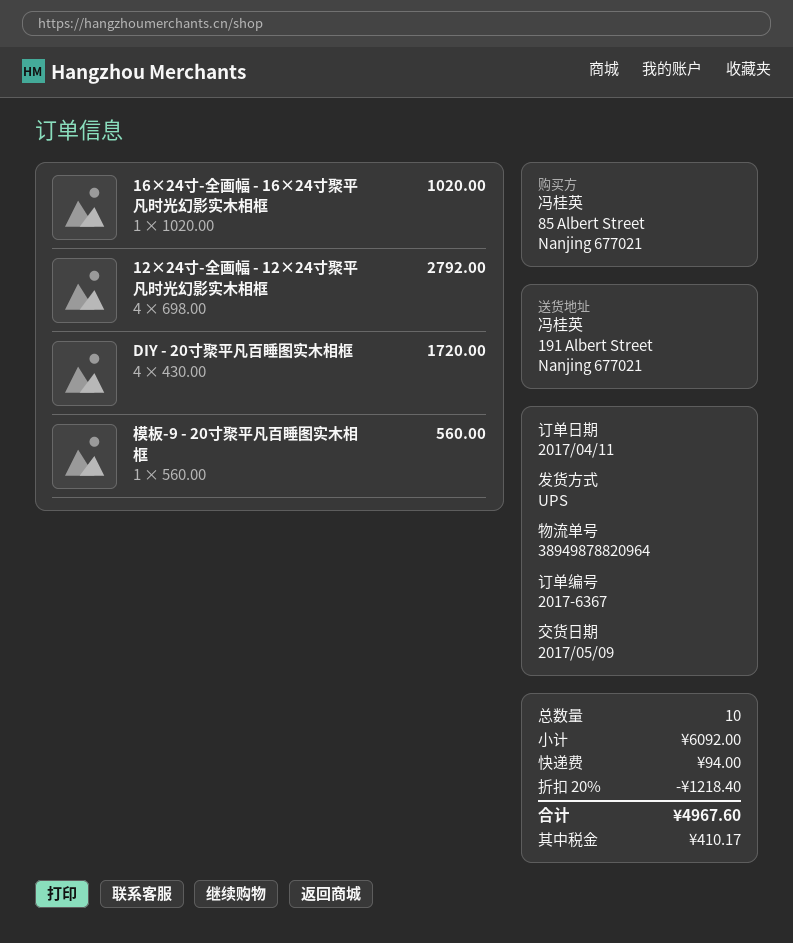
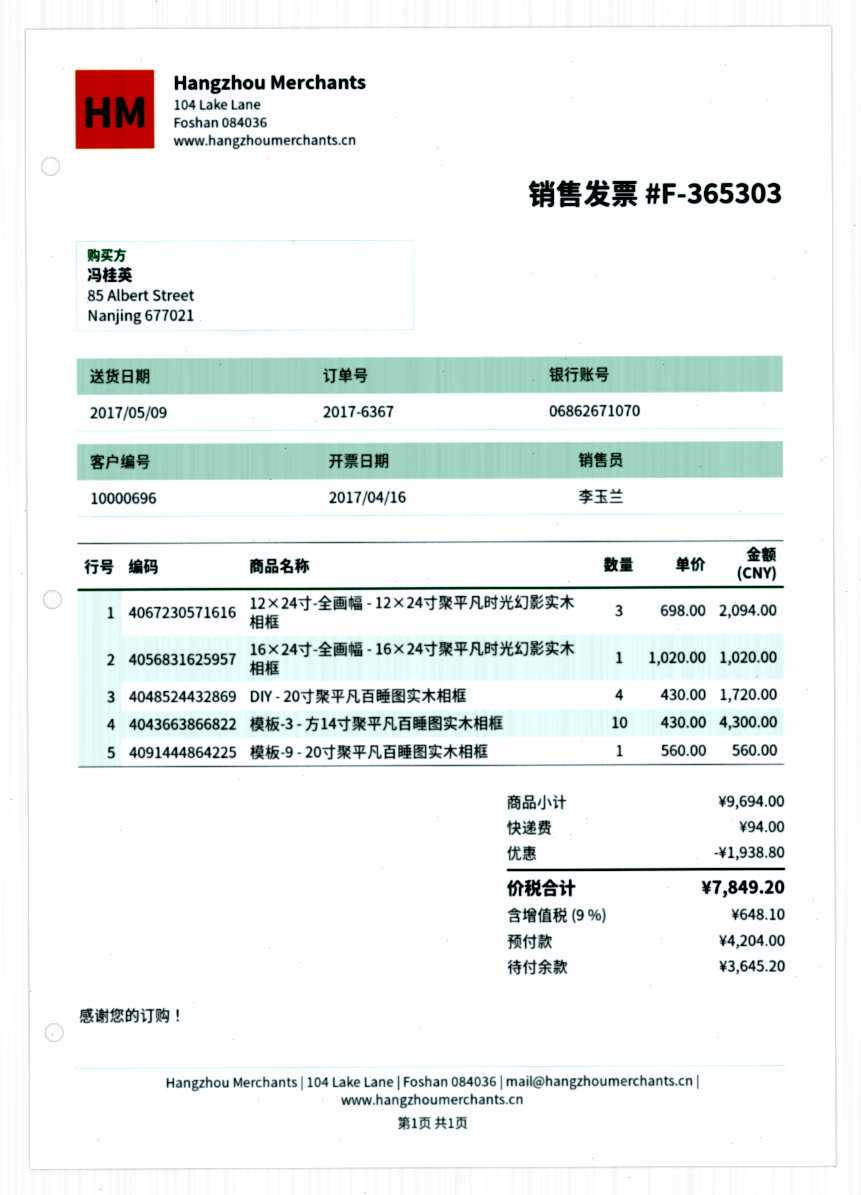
12×24寸-全画幅 - 12×24寸聚平凡时光幻影实木相框: 4 x 698.00 = 2792.00 -> 3 x 698.00 = 2094.00
模板-3 - 方14寸聚平凡百睡图实木相框: none -> 10 x 430.00 = 4300.00
subtotal: 6092.00 -> 9694.00
discount: 1218.40 -> 1938.80
tax: 410.17 -> 648.10
total: 4967.60 -> 7849.20

